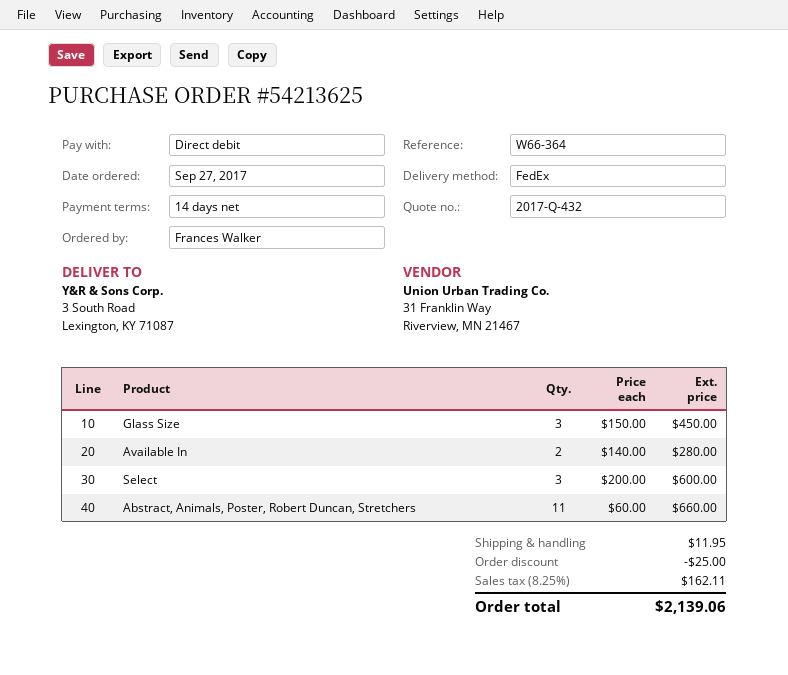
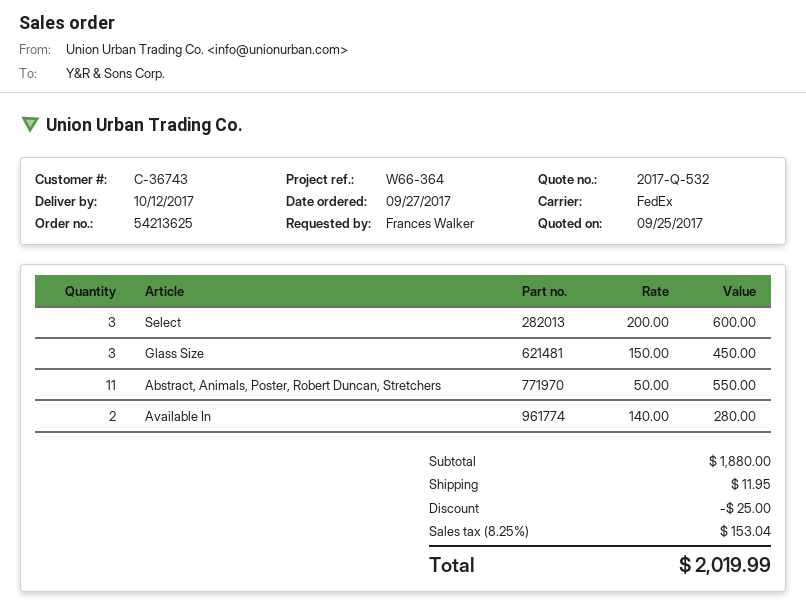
quote number: 2017-Q-432 -> 2017-Q-532
Abstract, Animals, Poster, Robert Duncan, Stretchers: 11 x 60.00 = 660.00 -> 11 x 50.00 = 550.00
tax: 8.25% = 162.11 -> 8.25% = 153.04
total: 2139.06 -> 2019.99

